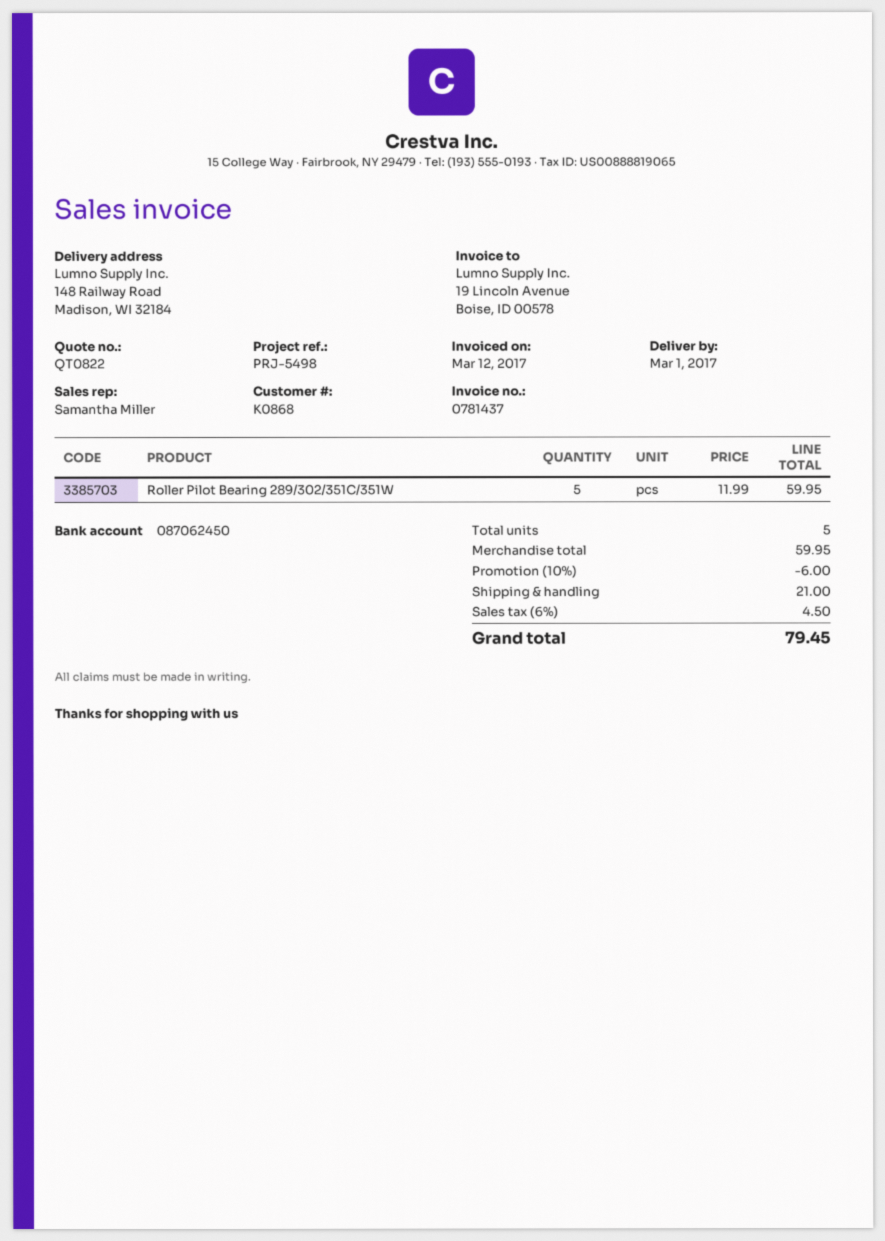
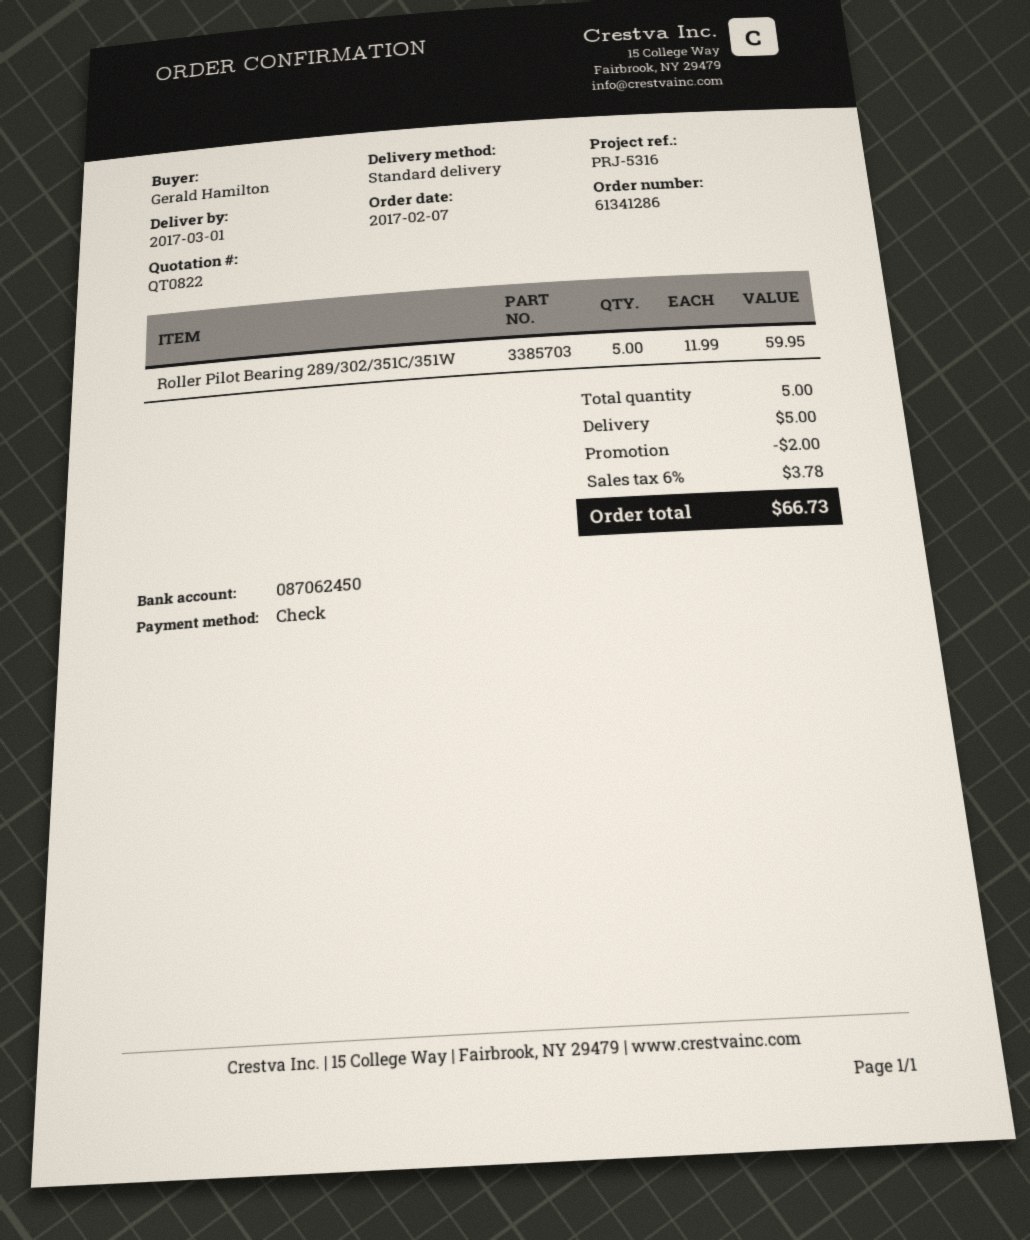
reference: PRJ-5498 -> PRJ-5316
discount: 6.00 -> 2.00
shipping: 21.00 -> 5.00
tax: 6% = 4.50 -> 6% = 3.78
total: 79.45 -> 66.73

